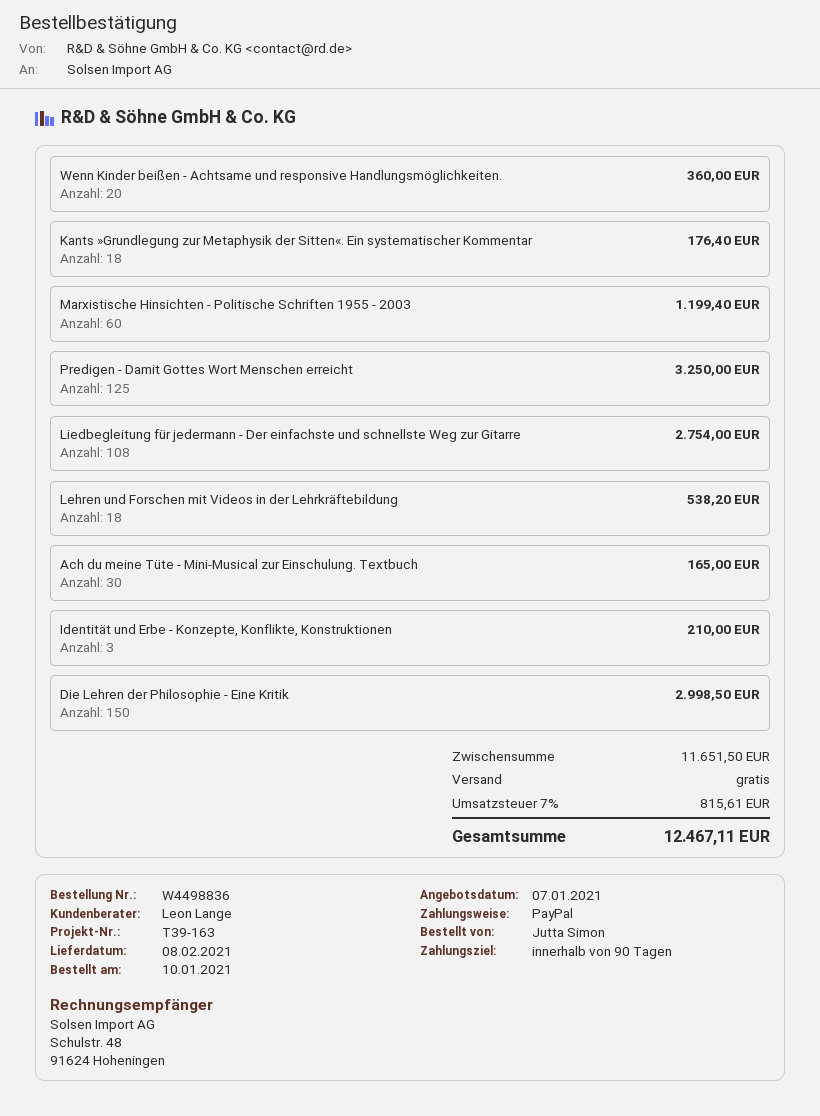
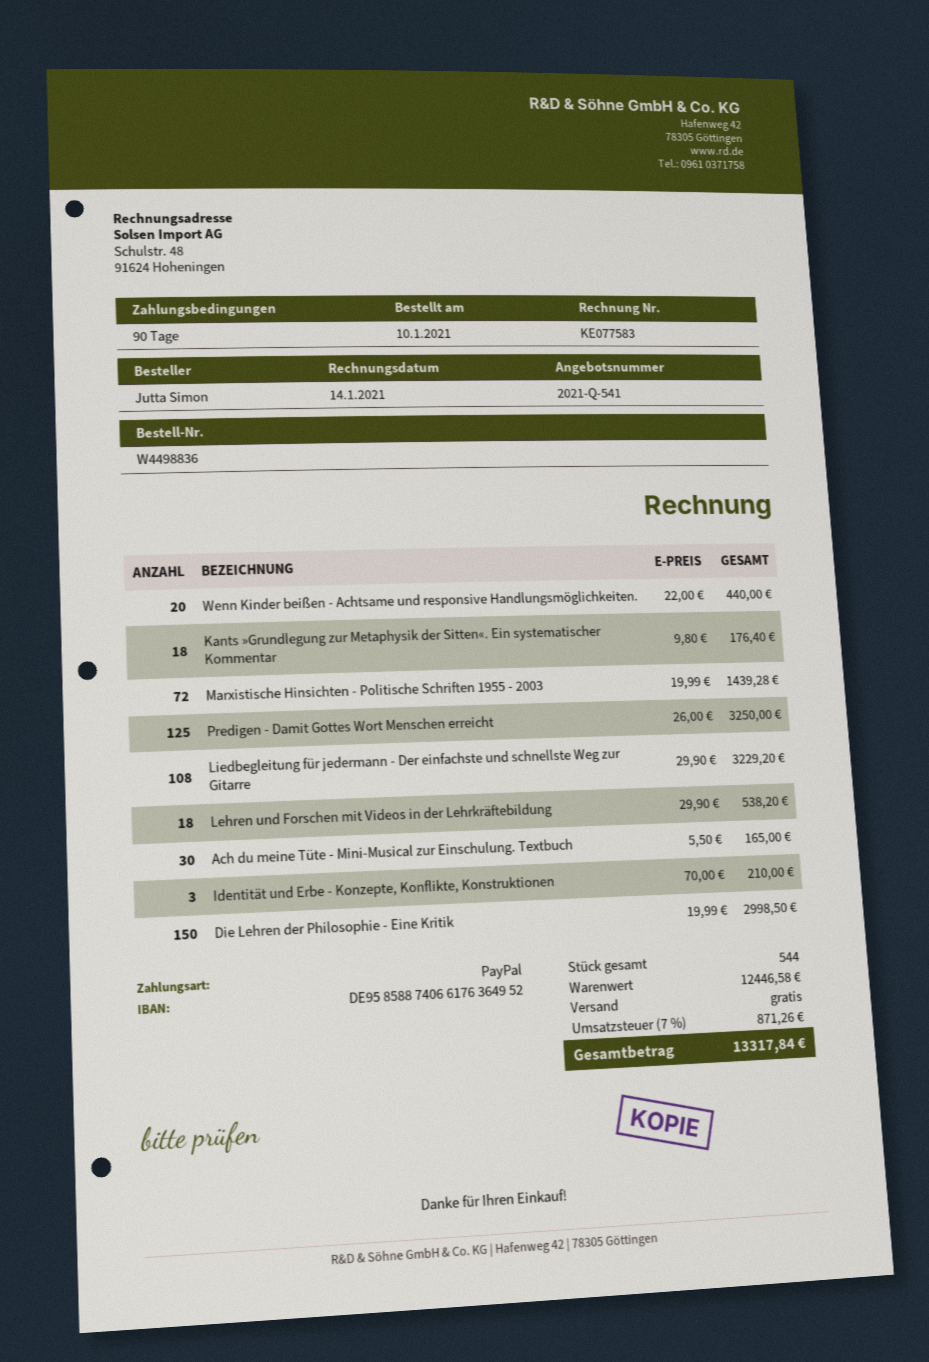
Wenn Kinder beißen - Achtsame und responsive Handlungsmöglichkeiten.: 20 for 360.00 -> 20 for 440.00
Marxistische Hinsichten - Politische Schriften 1955 - 2003: 60 for 1199.40 -> 72 for 1439.28
Liedbegleitung für jedermann - Der einfachste und schnellste Weg zur Gitarre: 108 for 2754.00 -> 108 for 3229.20
subtotal: 11651.50 -> 12446.58
tax: 7% = 815.61 -> 7% = 871.26
total: 12467.11 -> 13317.84

